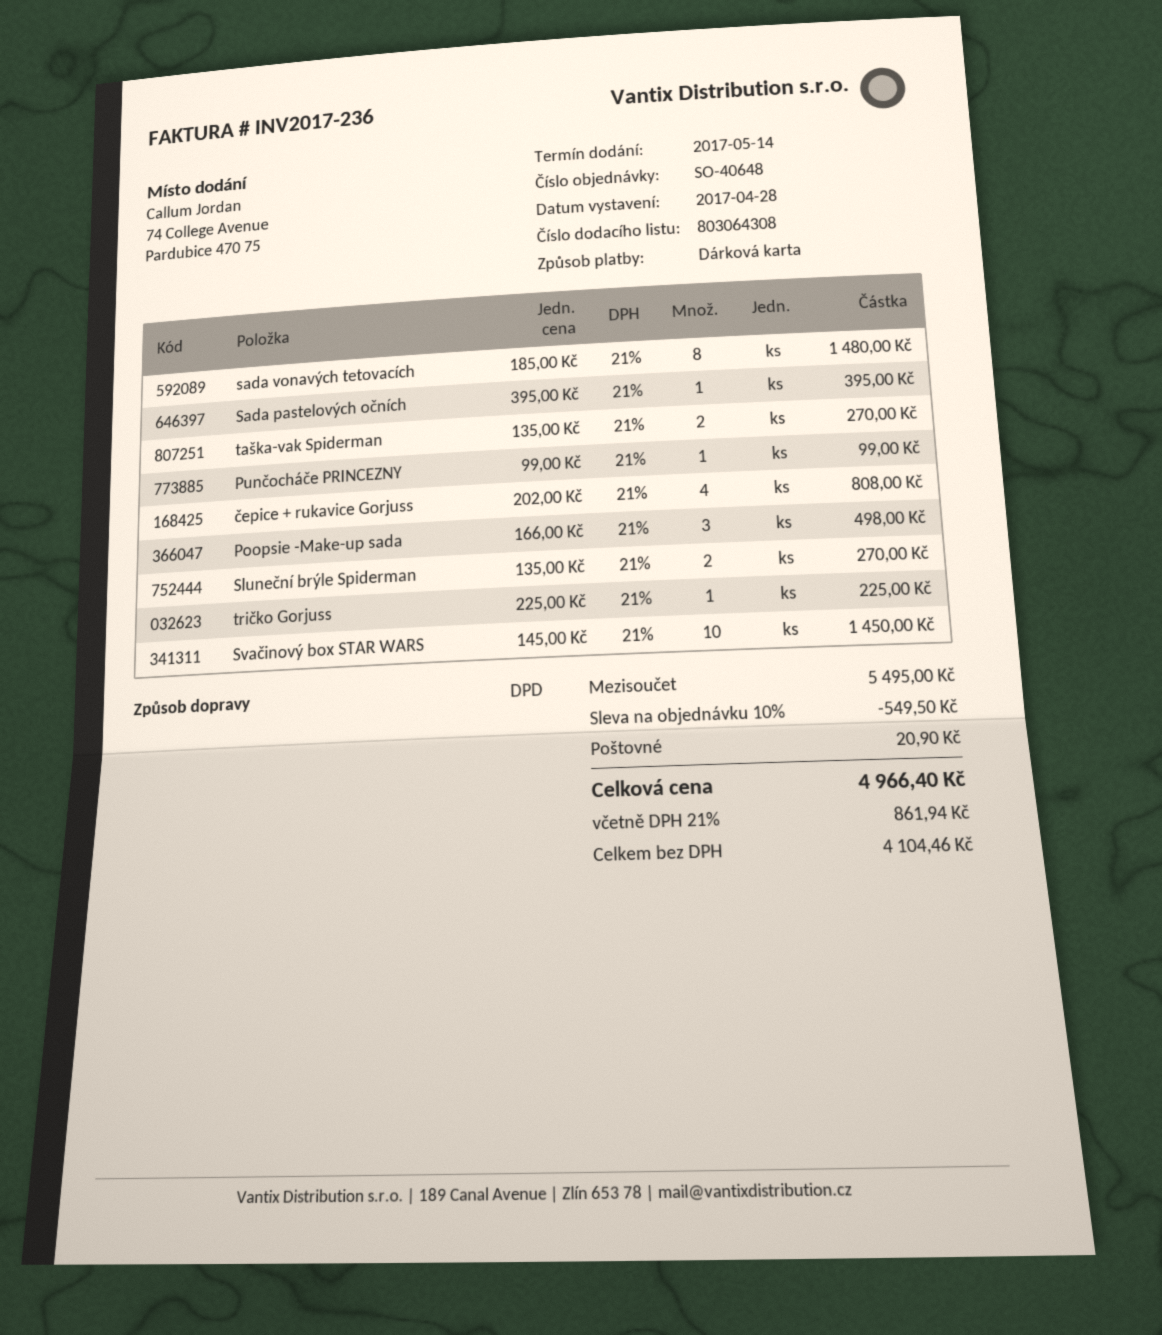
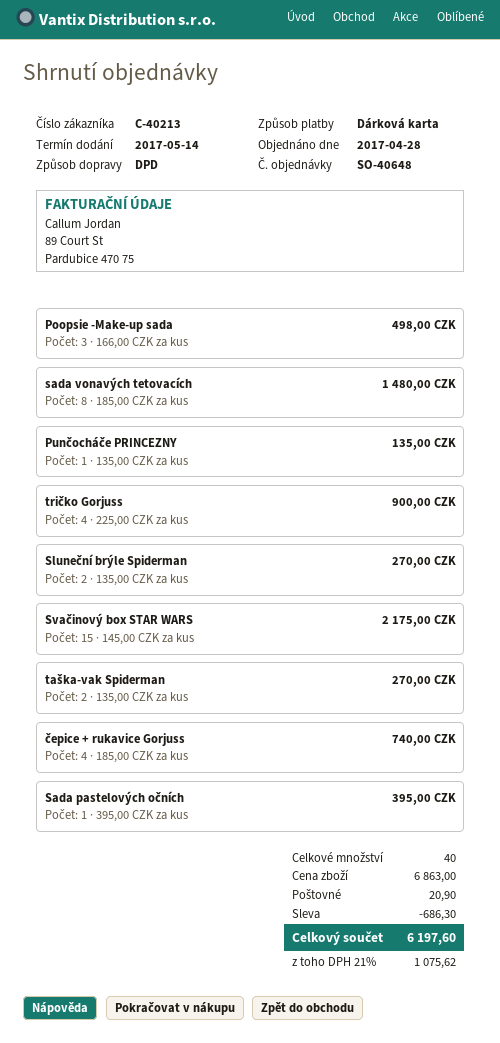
Punčocháče PRINCEZNY: 1 x 99.00 = 99.00 -> 1 x 135.00 = 135.00
čepice + rukavice Gorjuss: 4 x 202.00 = 808.00 -> 4 x 185.00 = 740.00
tričko Gorjuss: 1 x 225.00 = 225.00 -> 4 x 225.00 = 900.00
Svačinový box STAR WARS: 10 x 145.00 = 1450.00 -> 15 x 145.00 = 2175.00
subtotal: 5495.00 -> 6863.00
discount: 549.50 -> 686.30
tax: 21% = 861.94 -> 21% = 1075.62
total: 4966.40 -> 6197.60

